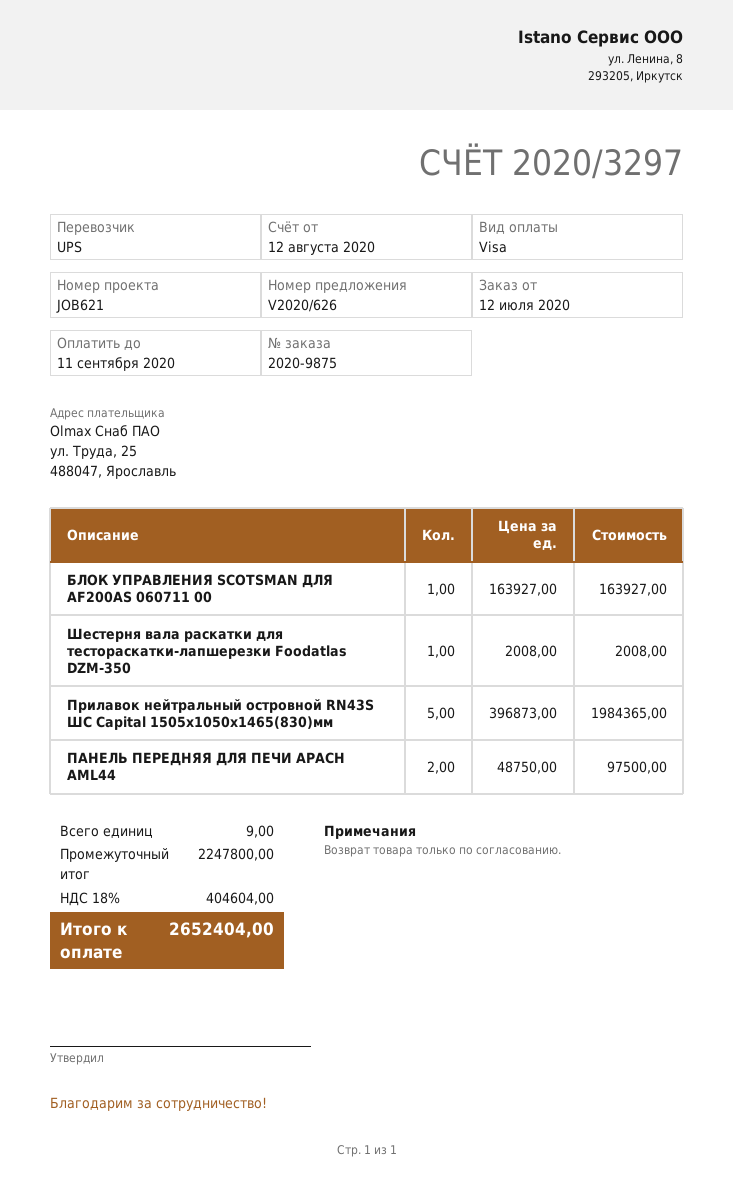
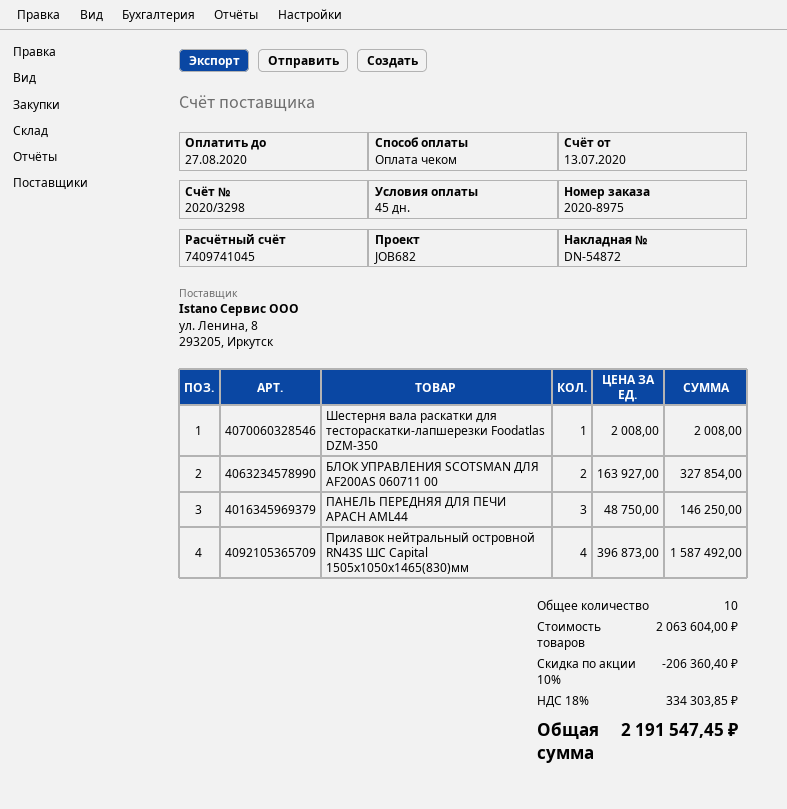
order number: 2020-9875 -> 2020-8975
invoice number: 2020/3297 -> 2020/3298
invoice date: 2020-08-12 -> 2020-07-13
due date: 2020-09-11 -> 2020-08-27
reference: JOB621 -> JOB682
payment method: Visa -> cheque
БЛОК УПРАВЛЕНИЯ SCOTSMAN ДЛЯ AF200AS 060711 00: 1 x 163927.00 = 163927.00 -> 2 x 163927.00 = 327854.00
Прилавок нейтральный островной RN43S ШС Capital 1505x1050x1465(830)мм: 5 x 396873.00 = 1984365.00 -> 4 x 396873.00 = 1587492.00
ПАНЕЛЬ ПЕРЕДНЯЯ ДЛЯ ПЕЧИ APACH AML44: 2 x 48750.00 = 97500.00 -> 3 x 48750.00 = 146250.00
total quantity: 9 -> 10
subtotal: 2247800.00 -> 2063604.00
discount: none -> 10% = 206360.40
tax: 18% = 404604.00 -> 18% = 334303.85
total: 2652404.00 -> 2191547.45

